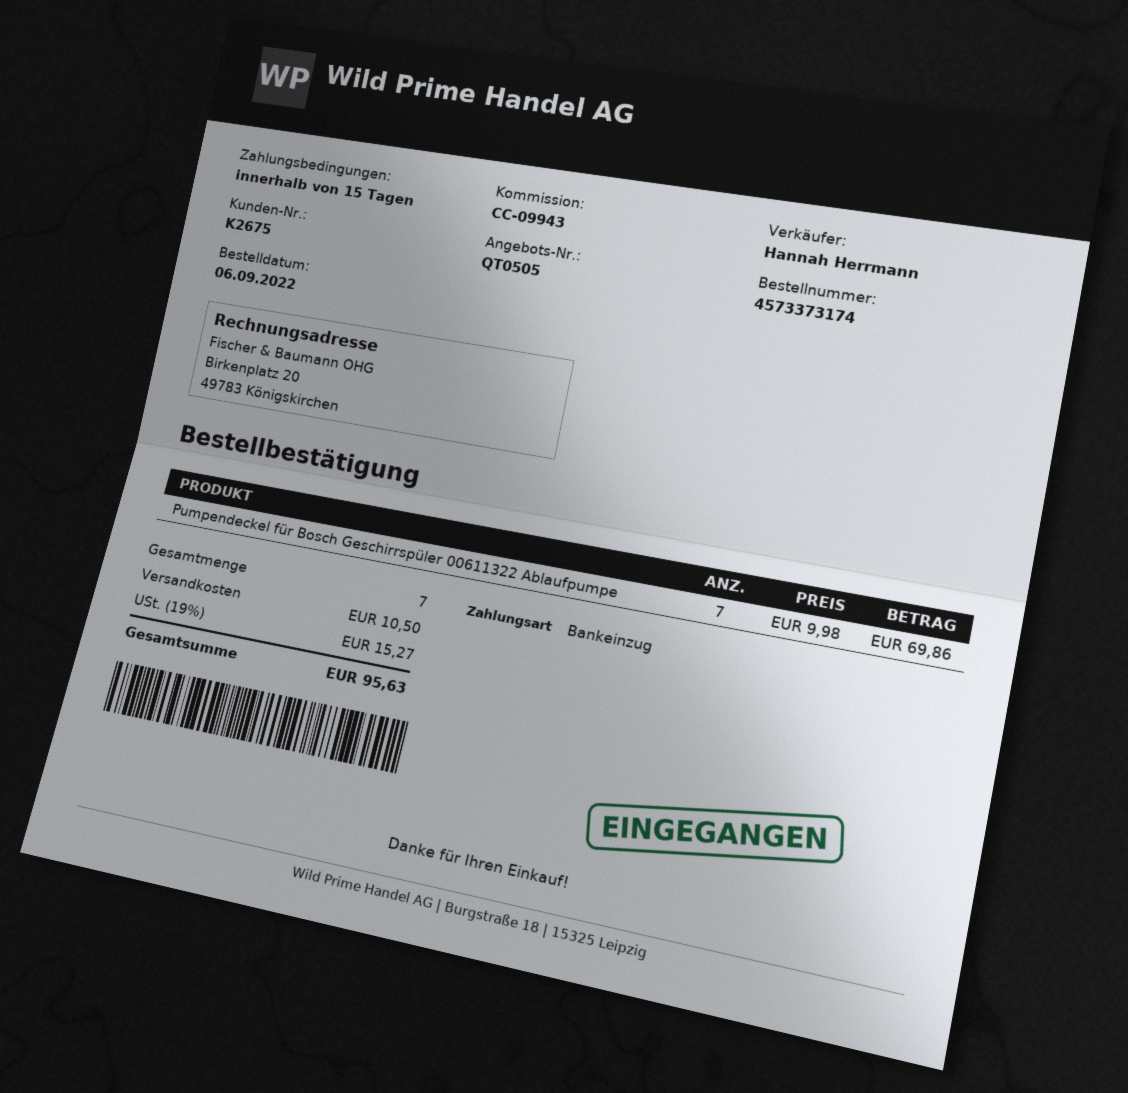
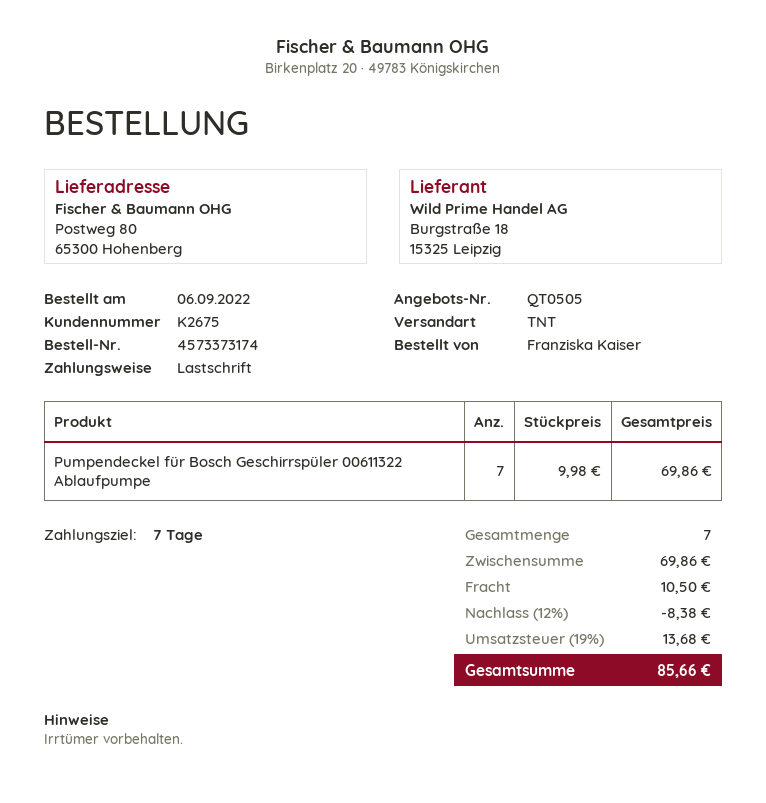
payment terms: 15 days -> 7 days
discount: none -> 12% = 8.38
tax: 19% = 15.27 -> 19% = 13.68
total: 95.63 -> 85.66

